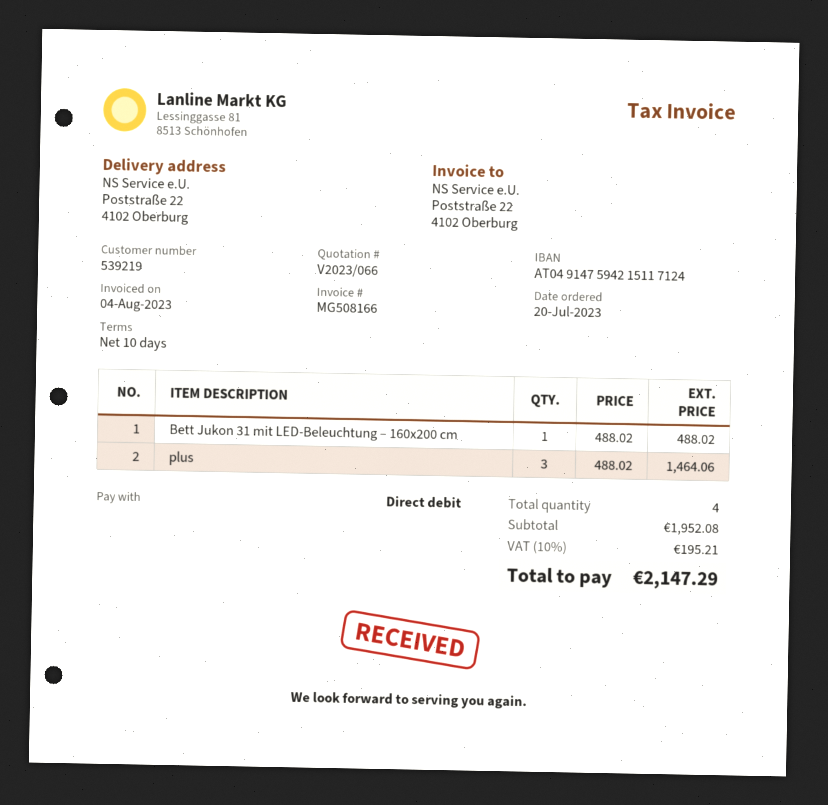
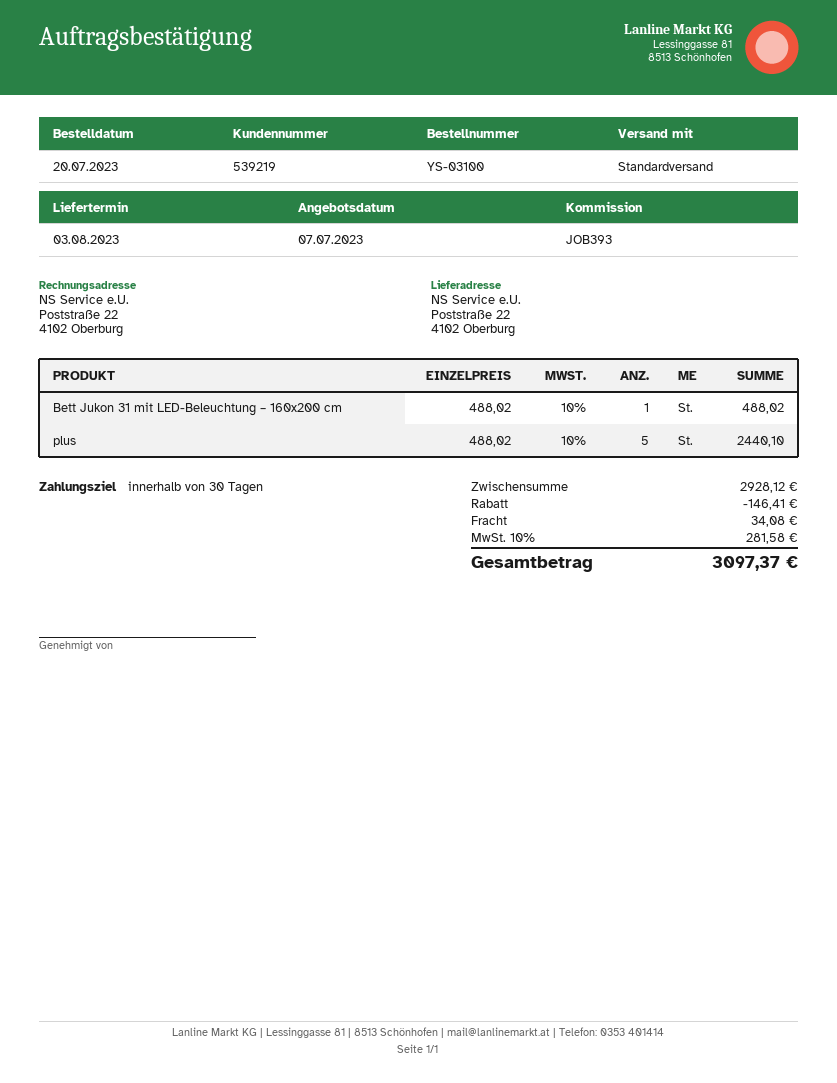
payment terms: 10 days -> 30 days
plus: 3 x 488.02 = 1464.06 -> 5 x 488.02 = 2440.10
subtotal: 1952.08 -> 2928.12
discount: none -> 146.41
shipping: none -> 34.08
tax: 10% = 195.21 -> 10% = 281.58
total: 2147.29 -> 3097.37

